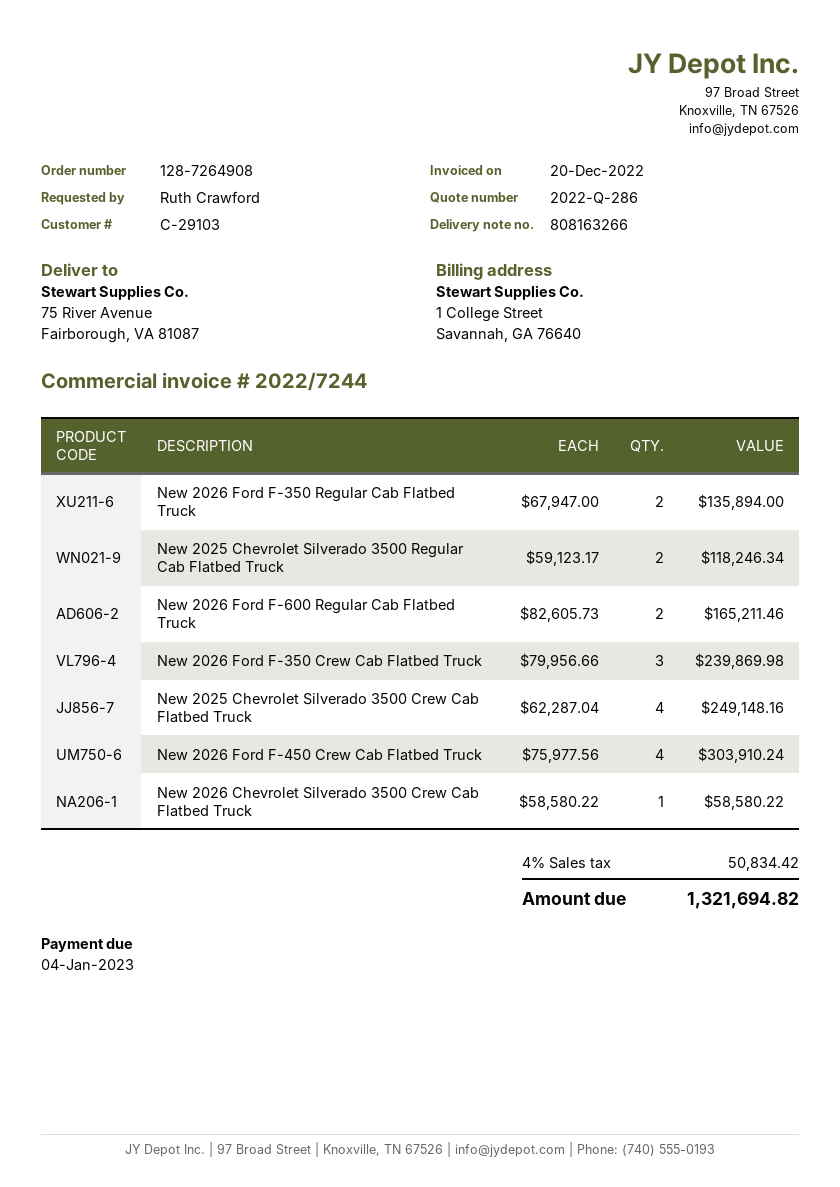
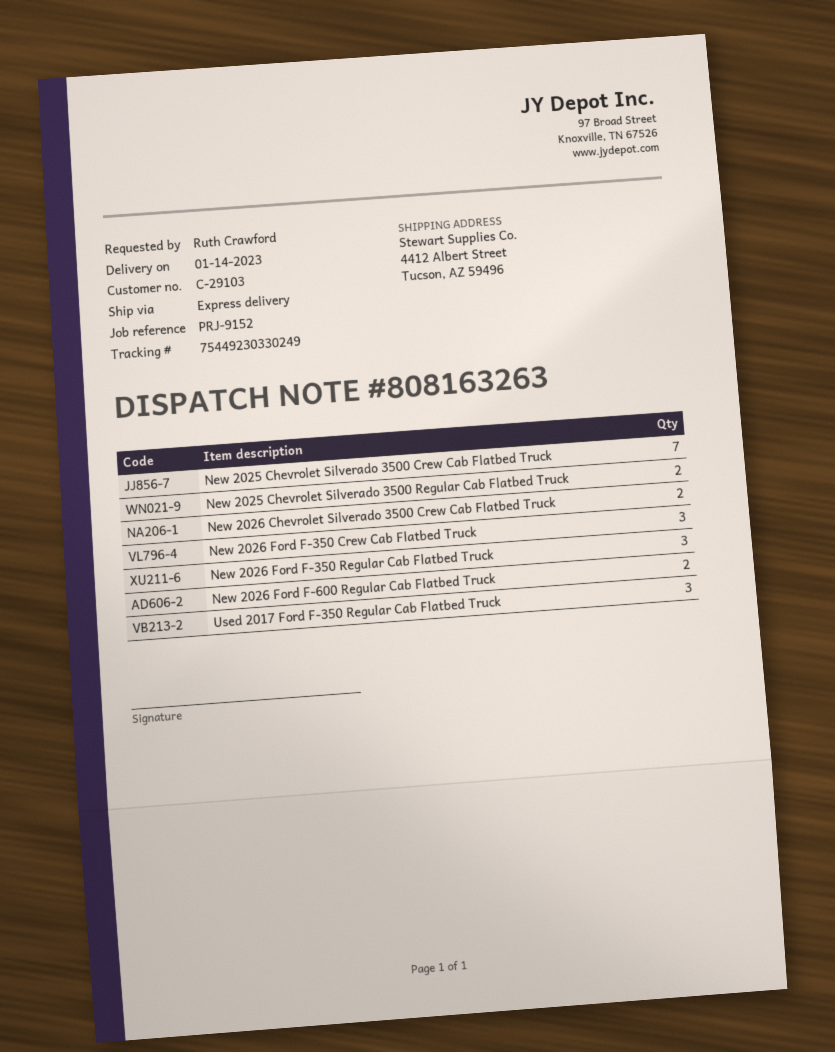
delivery note number: 808163266 -> 808163263
ship to: 75 River Avenue, Fairborough, VA 81087 -> 4412 Albert Street, Tucson, AZ 59496
New 2026 Ford F-350 Regular Cab Flatbed Truck: 2 -> 3
New 2025 Chevrolet Silverado 3500 Crew Cab Flatbed Truck: 4 -> 7
New 2026 Ford F-450 Crew Cab Flatbed Truck: 4 -> none
New 2026 Chevrolet Silverado 3500 Crew Cab Flatbed Truck: 1 -> 2
Used 2017 Ford F-350 Regular Cab Flatbed Truck: none -> 3

